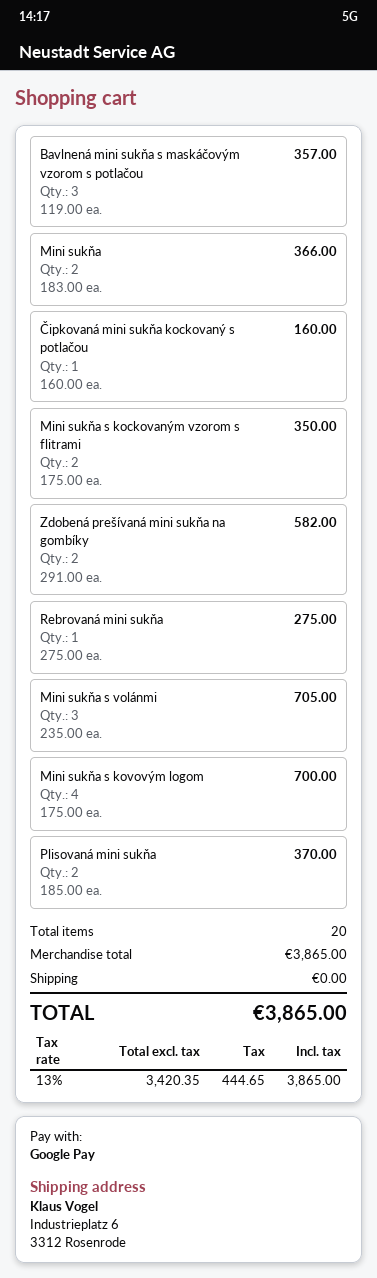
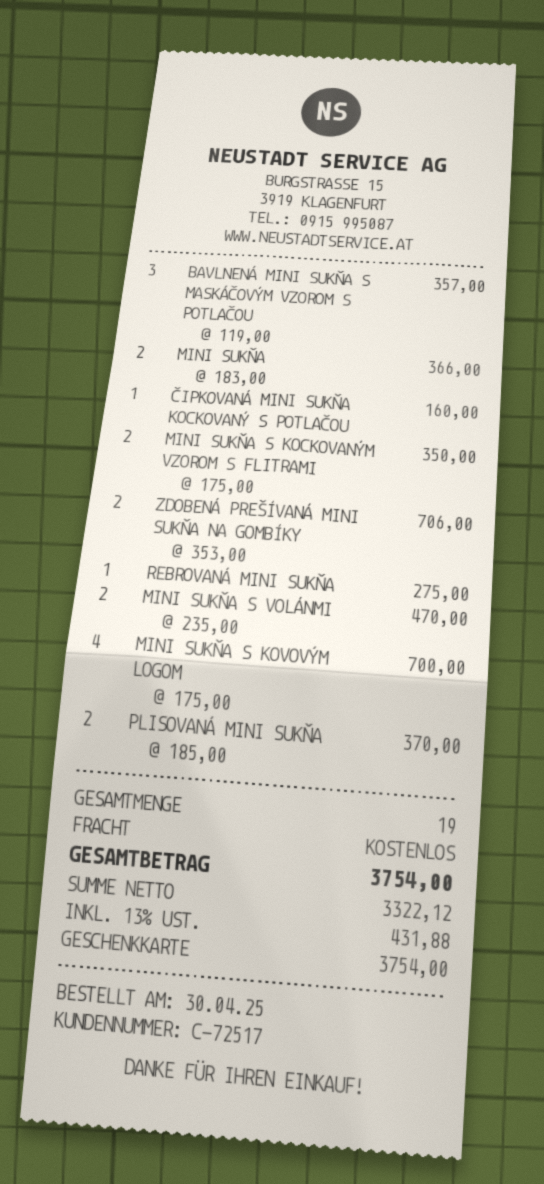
payment method: Google Pay -> gift card
Zdobená prešívaná mini sukňa na gombíky: 2 x 291.00 = 582.00 -> 2 x 353.00 = 706.00
Mini sukňa s volánmi: 3 x 235.00 = 705.00 -> 2 x 235.00 = 470.00
total quantity: 20 -> 19
net: 3420.35 -> 3322.12
tax: 13% = 444.65 -> 13% = 431.88
total: 3865.00 -> 3754.00

